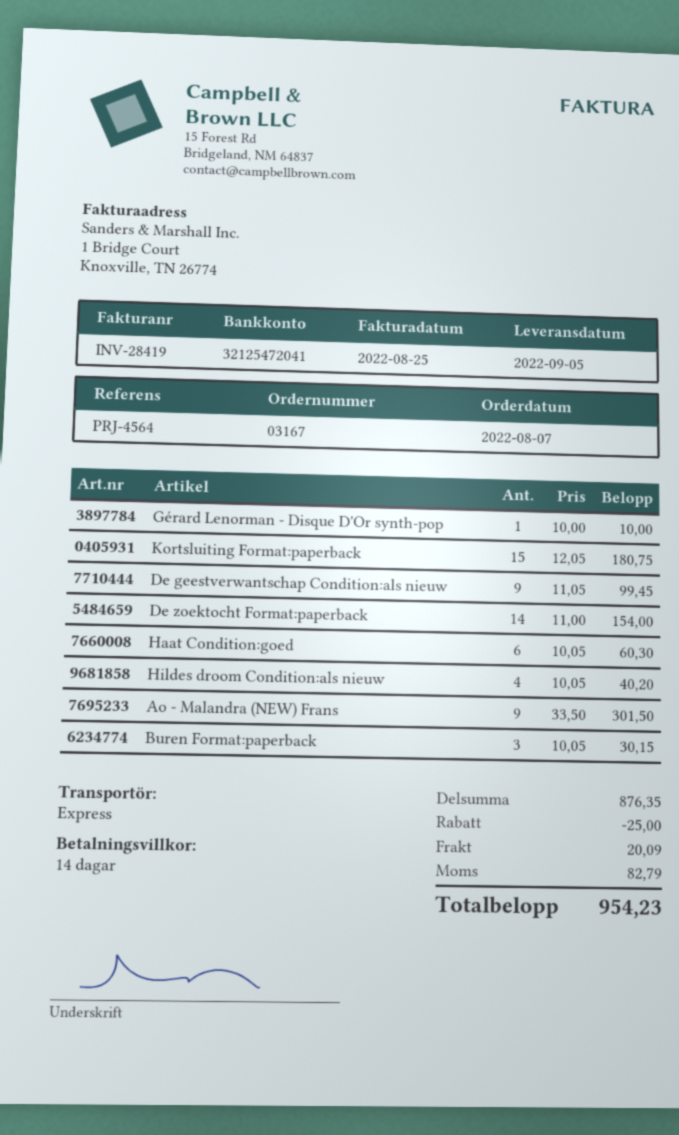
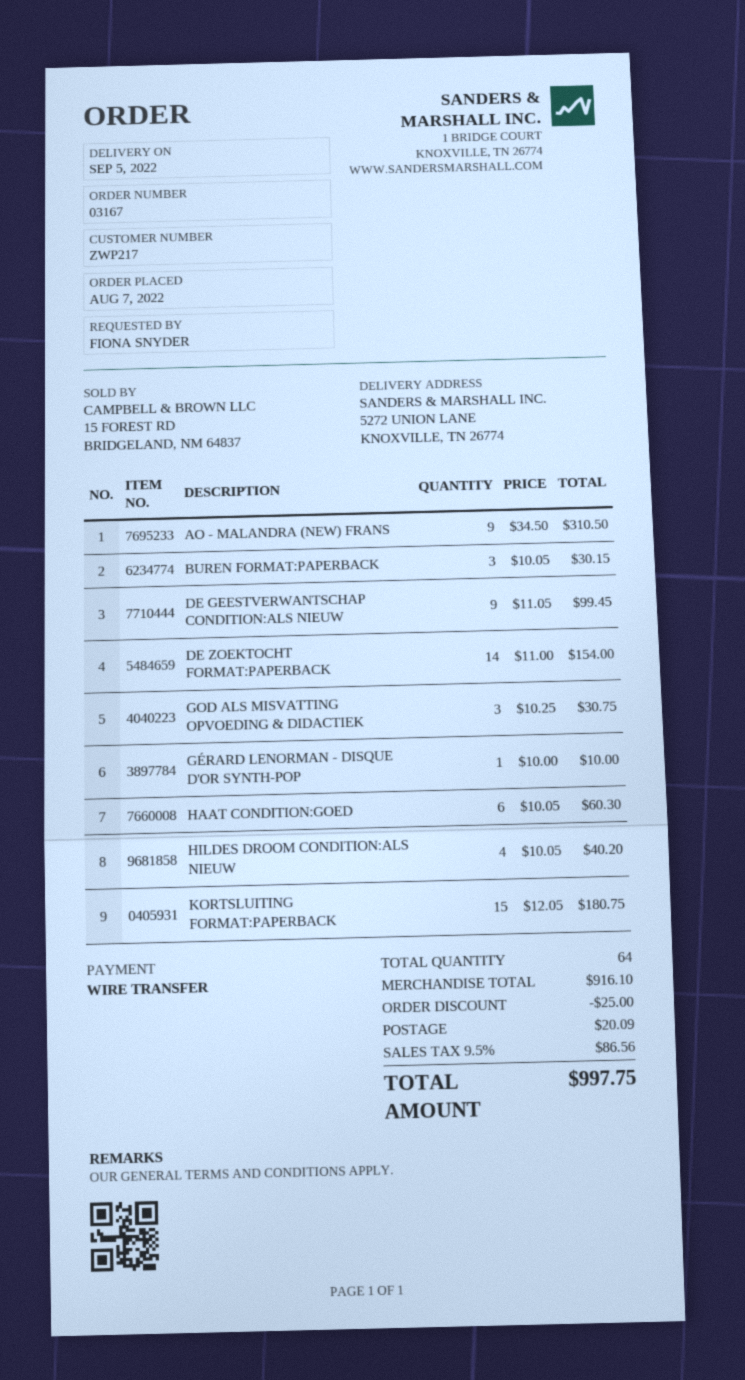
Ao - Malandra (NEW) Frans: 9 x 33.50 = 301.50 -> 9 x 34.50 = 310.50
GOD ALS MISVATTING OPVOEDING & DIDACTIEK: none -> 3 x 10.25 = 30.75
subtotal: 876.35 -> 916.10
tax: 82.79 -> 86.56
total: 954.23 -> 997.75

